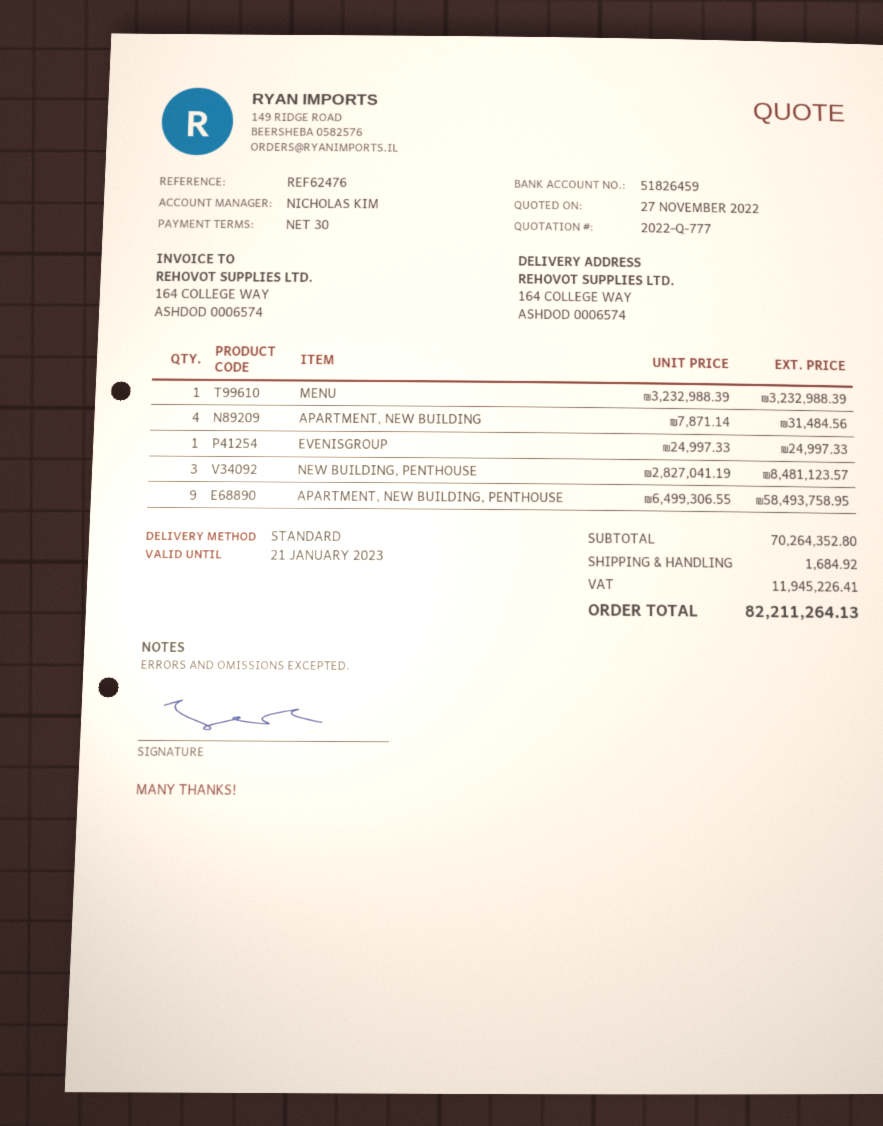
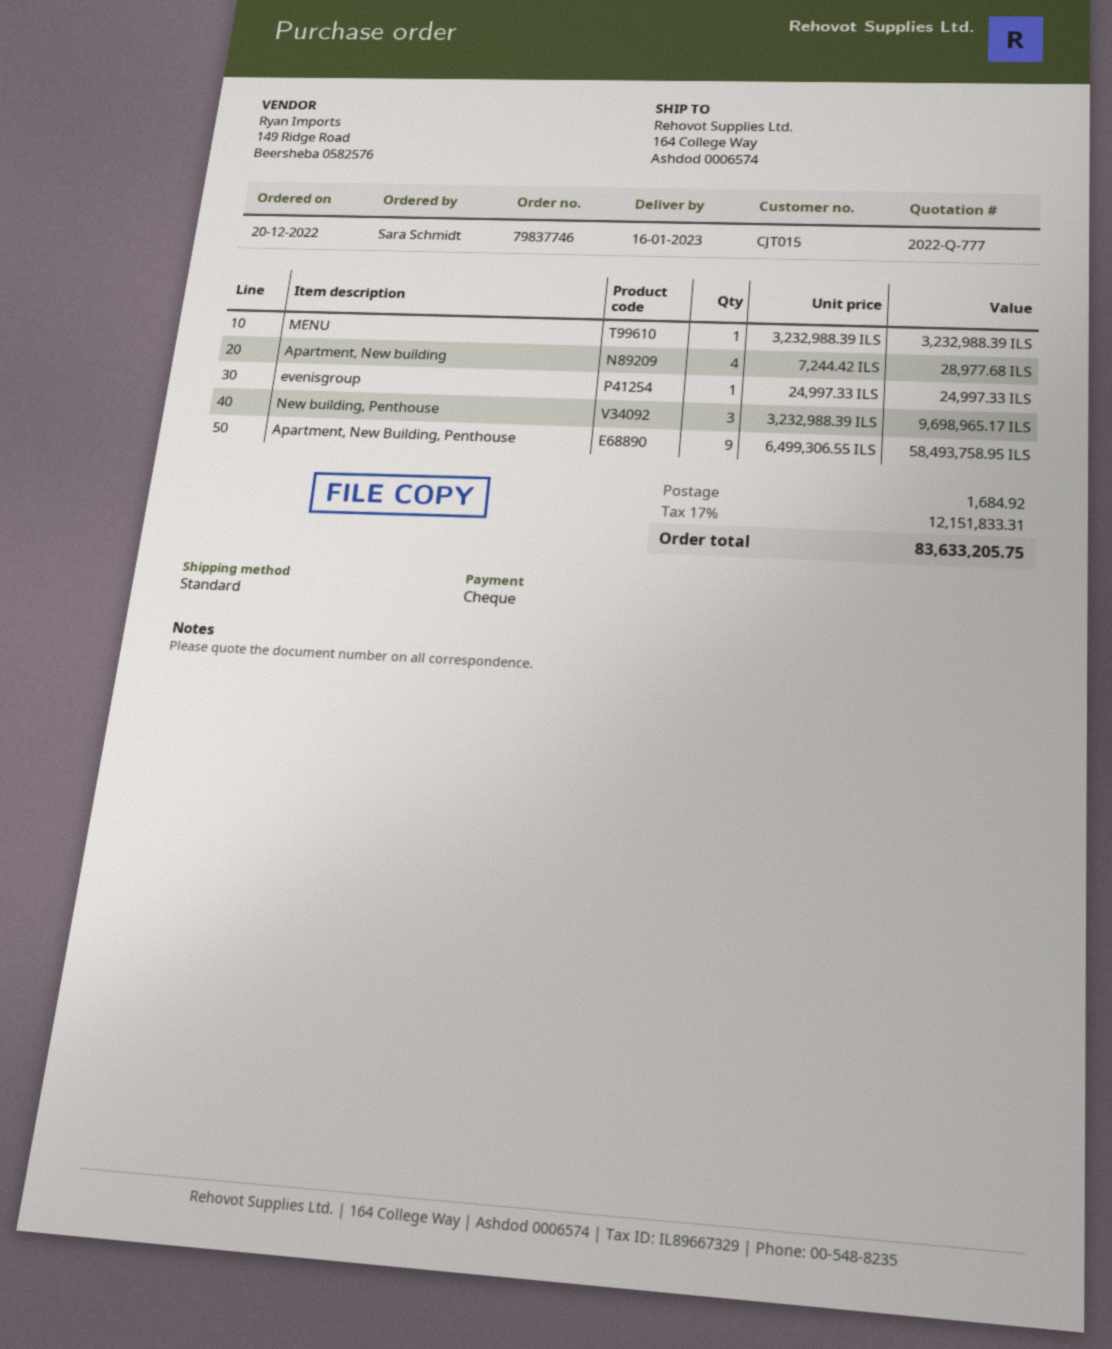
APARTMENT, NEW BUILDING: 4 x 7871.14 = 31484.56 -> 4 x 7244.42 = 28977.68
NEW BUILDING, PENTHOUSE: 3 x 2827041.19 = 8481123.57 -> 3 x 3232988.39 = 9698965.17
tax: 11945226.41 -> 12151833.31
total: 82211264.13 -> 83633205.75

